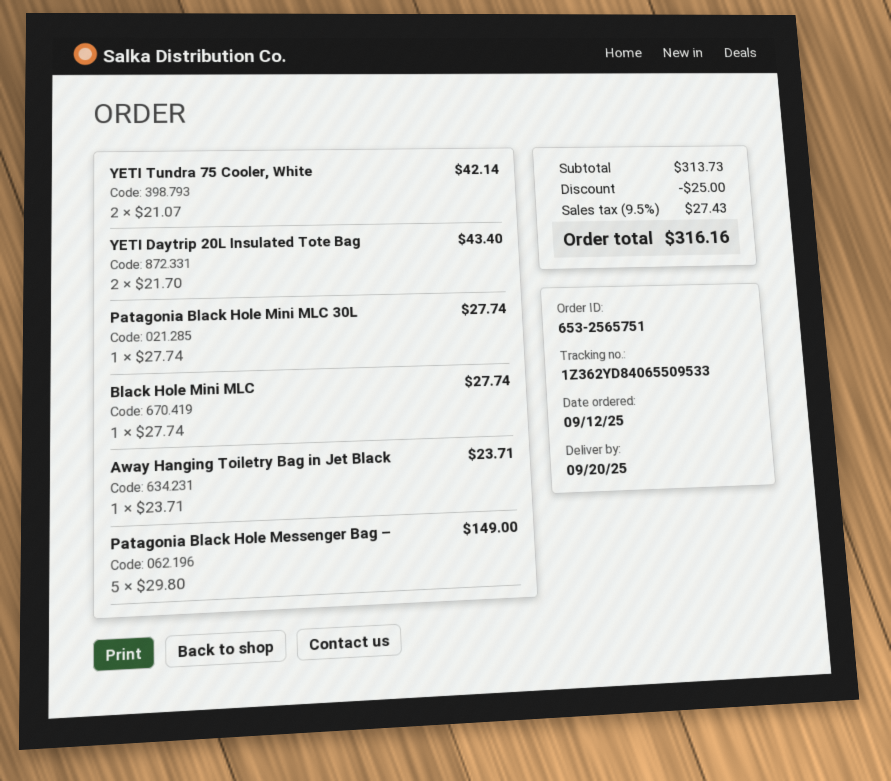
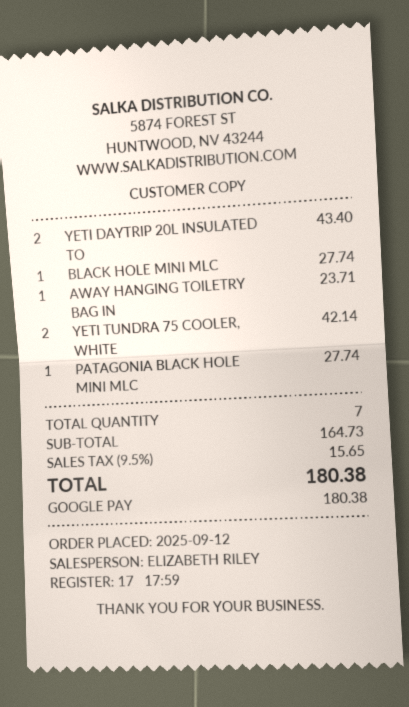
Patagonia Black Hole Messenger Bag –: 5 for 149.00 -> none
subtotal: 313.73 -> 164.73
discount: 25.00 -> none
tax: 9.5% = 27.43 -> 9.5% = 15.65
total: 316.16 -> 180.38

